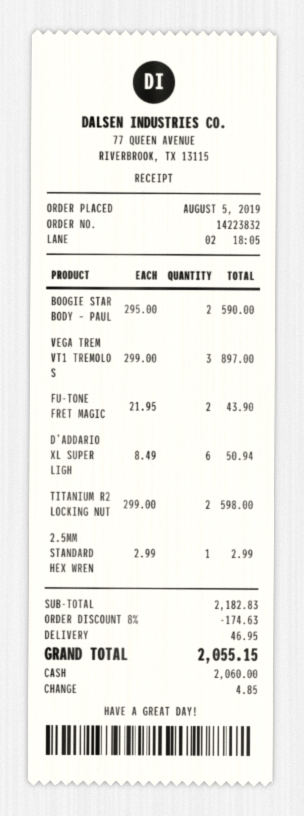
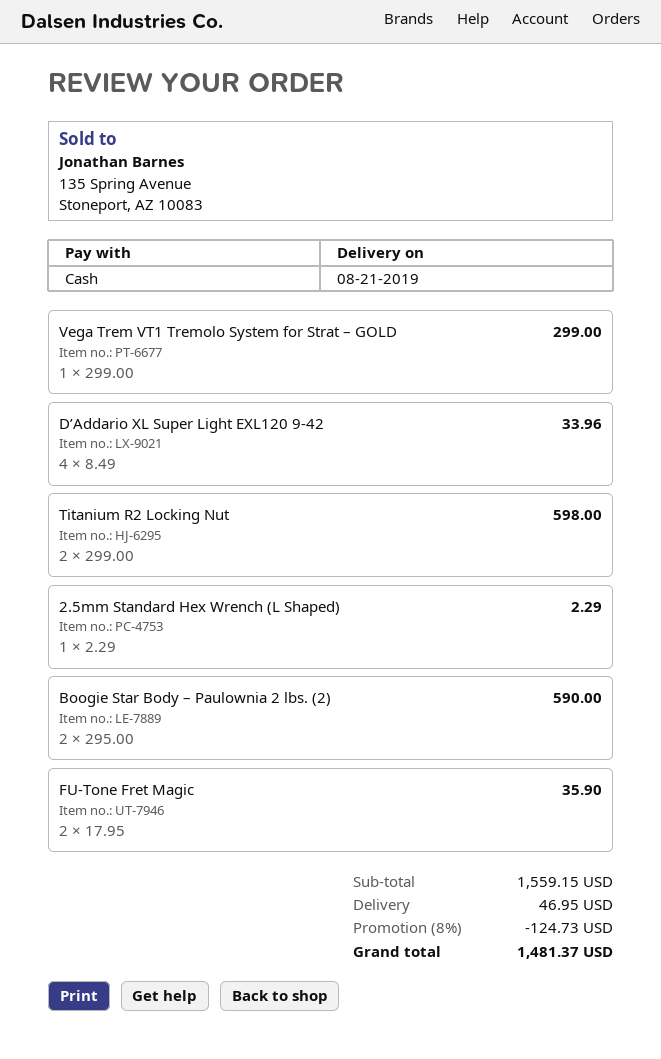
VEGA TREM VT1 TREMOLO S: 3 x 299.00 = 897.00 -> 1 x 299.00 = 299.00
FU-TONE FRET MAGIC: 2 x 21.95 = 43.90 -> 2 x 17.95 = 35.90
D’ADDARIO XL SUPER LIGH: 6 x 8.49 = 50.94 -> 4 x 8.49 = 33.96
2.5MM STANDARD HEX WREN: 1 x 2.99 = 2.99 -> 1 x 2.29 = 2.29
subtotal: 2182.83 -> 1559.15
discount: 8% = 174.63 -> 8% = 124.73
total: 2055.15 -> 1481.37

